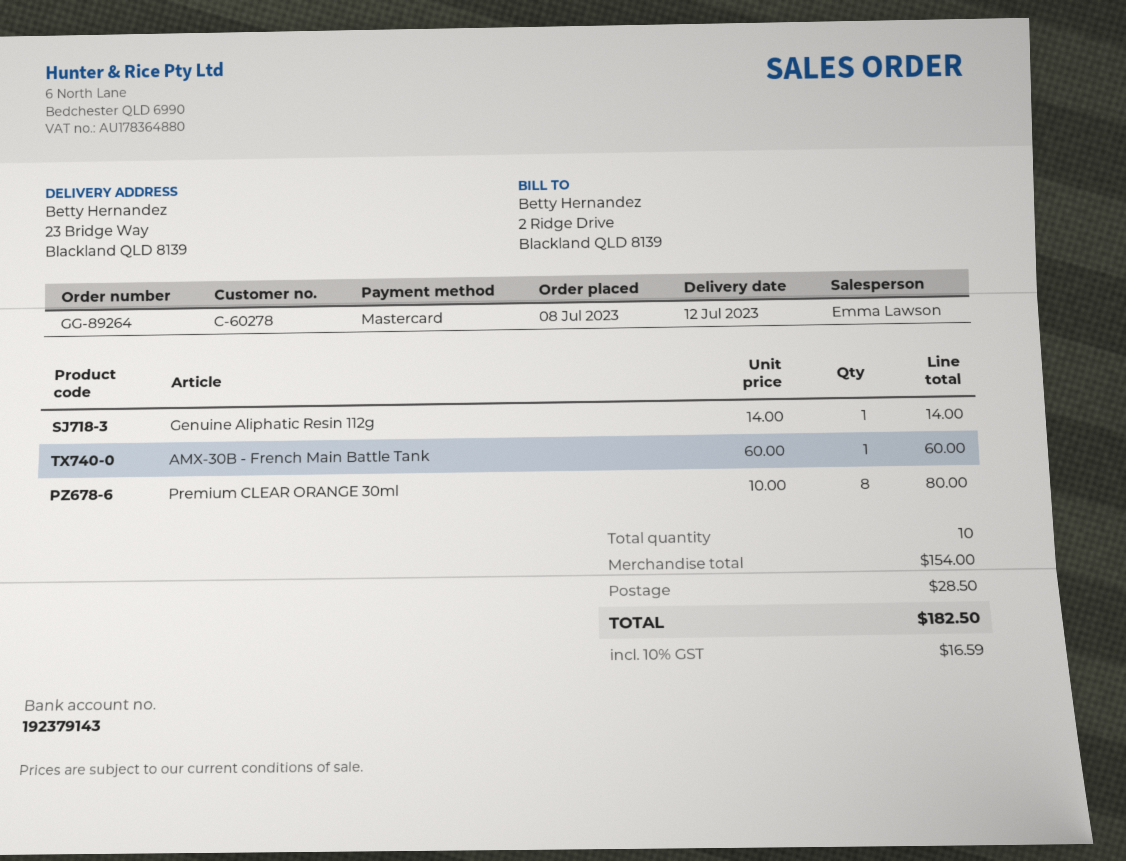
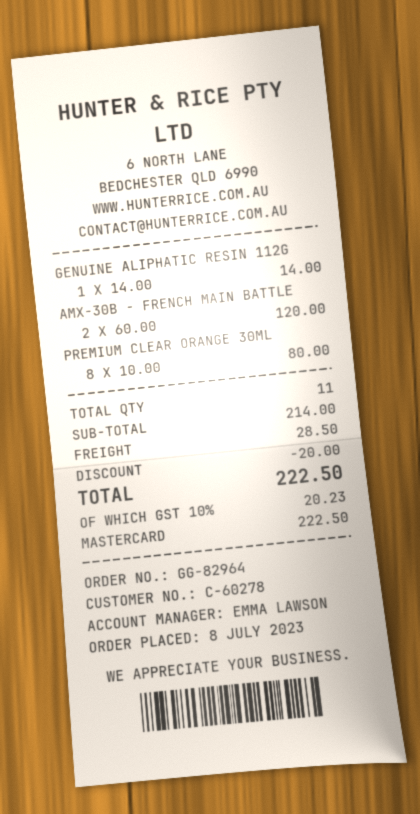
order number: GG-89264 -> GG-82964
AMX-30B - French Main Battle Tank: 1 x 60.00 = 60.00 -> 2 x 60.00 = 120.00
total quantity: 10 -> 11
subtotal: 154.00 -> 214.00
discount: none -> 20.00
tax: 10% = 16.59 -> 10% = 20.23
total: 182.50 -> 222.50

